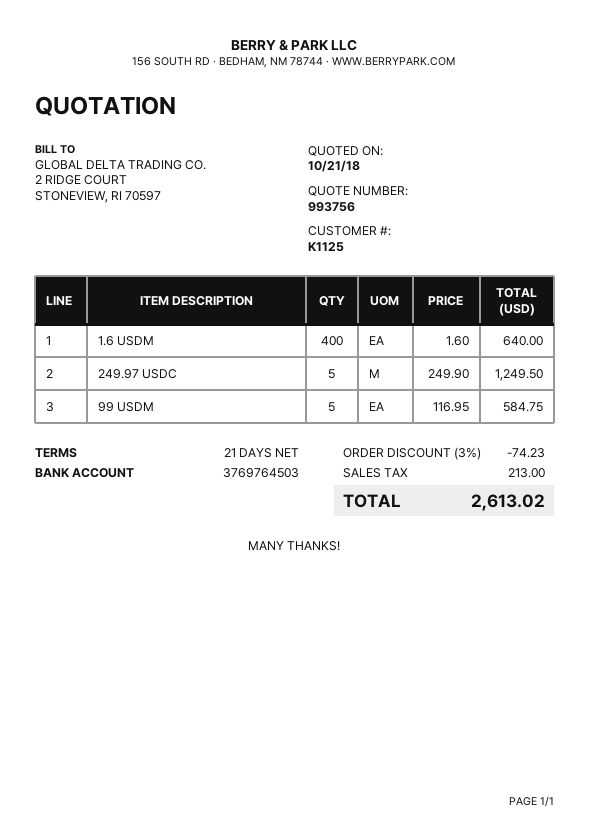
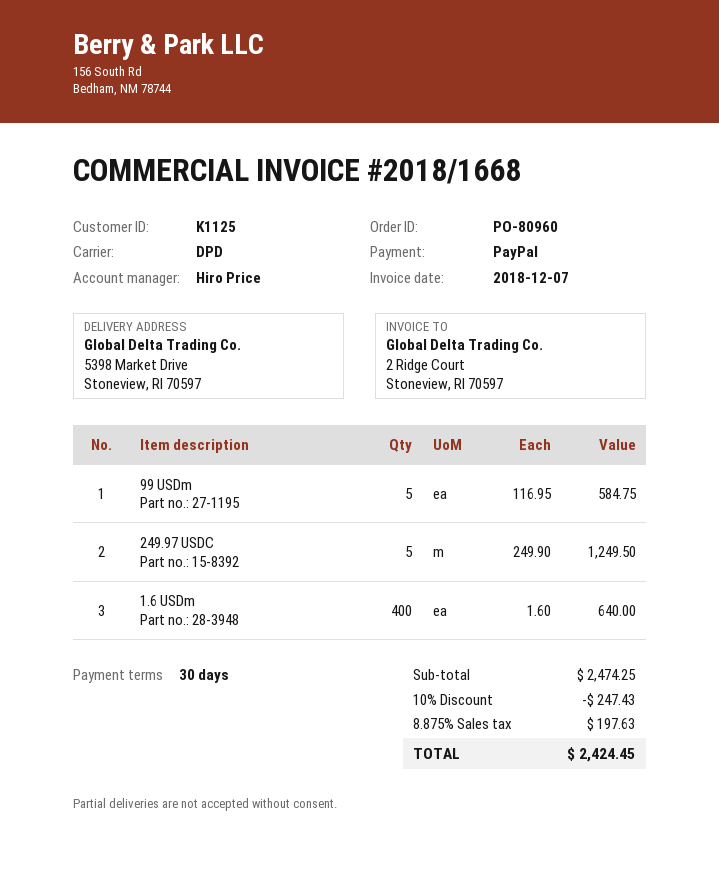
payment terms: 21 days -> 30 days
discount: 3% = 74.23 -> 10% = 247.43
tax: 213.00 -> 197.63
total: 2613.02 -> 2424.45

